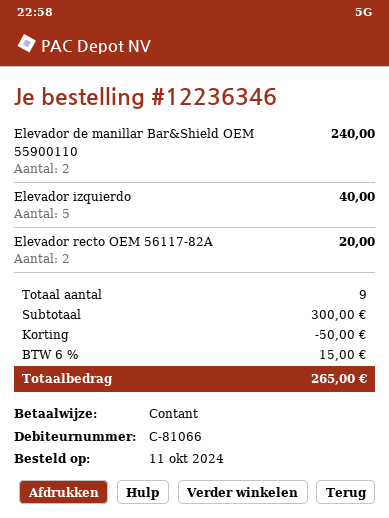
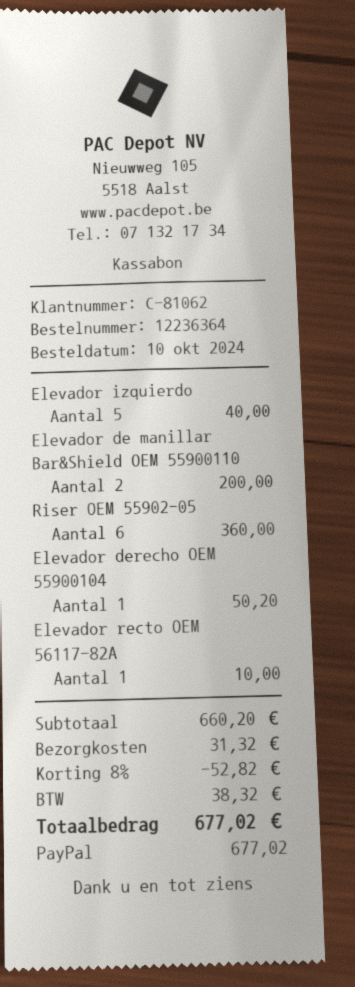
order number: 12236346 -> 12236364
order date: 2024-10-11 -> 2024-10-10
customer number: C-81066 -> C-81062
payment method: cash -> PayPal
Elevador de manillar Bar&Shield OEM 55900110: 2 for 240.00 -> 2 for 200.00
Elevador recto OEM 56117-82A: 2 for 20.00 -> 1 for 10.00
Riser OEM 55902-05: none -> 6 for 360.00
Elevador derecho OEM 55900104: none -> 1 for 50.20
subtotal: 300.00 -> 660.20
discount: 50.00 -> 52.82
shipping: none -> 31.32
tax: 15.00 -> 38.32
total: 265.00 -> 677.02

